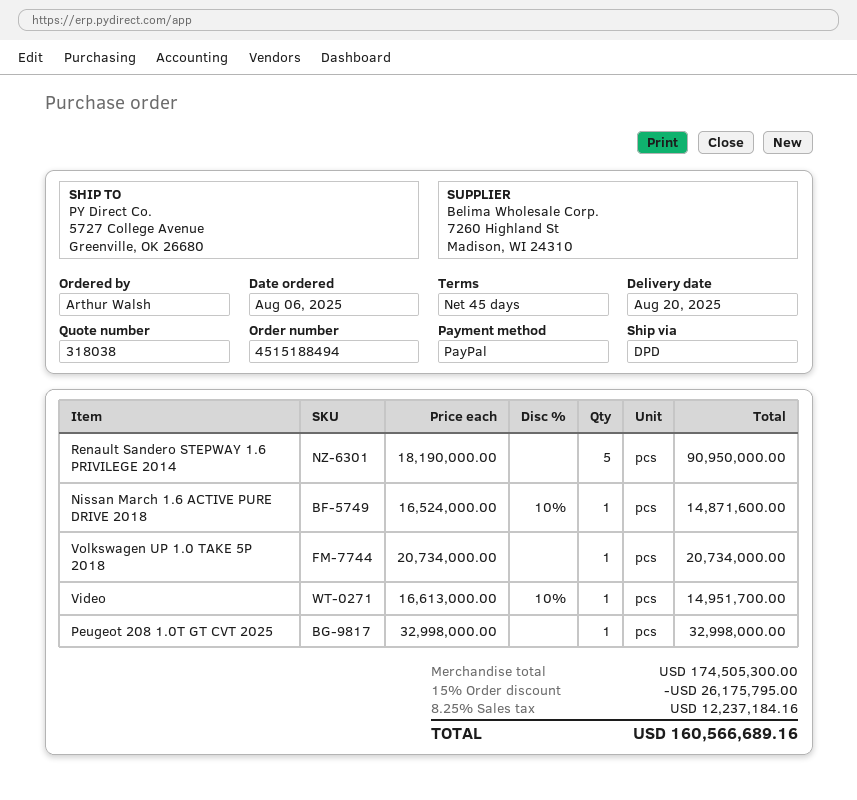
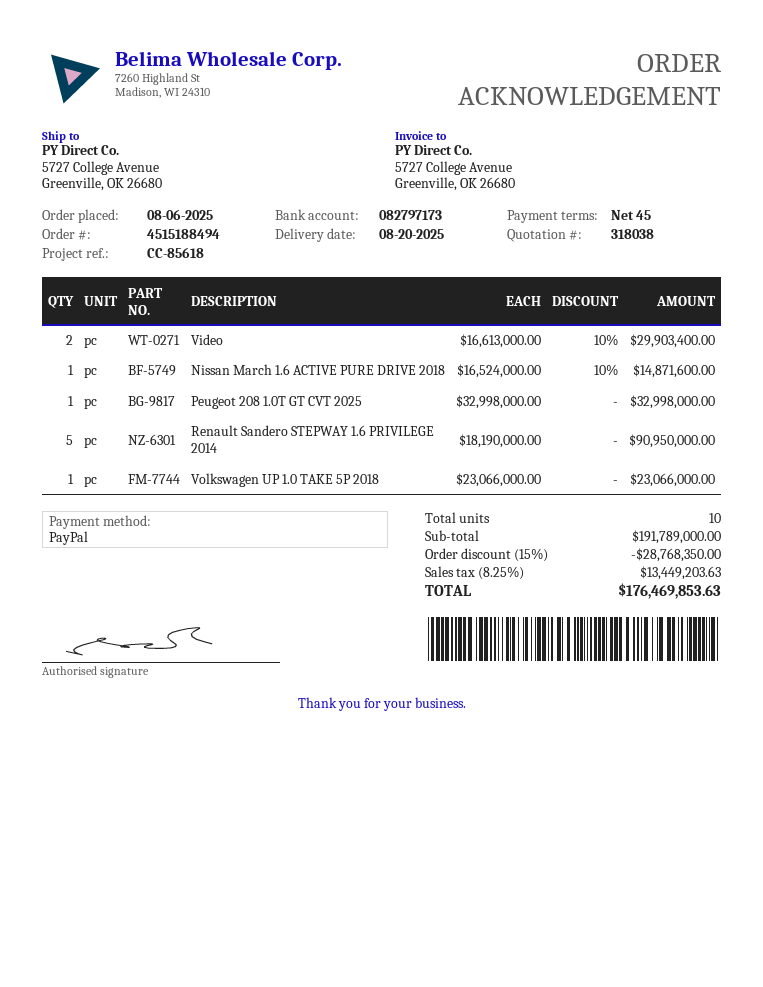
Volkswagen UP 1.0 TAKE 5P 2018: 1 x 20734000.00 = 20734000.00 -> 1 x 23066000.00 = 23066000.00
Video: 1 x 16613000.00 - 10% = 14951700.00 -> 2 x 16613000.00 - 10% = 29903400.00
subtotal: 174505300.00 -> 191789000.00
discount: 15% = 26175795.00 -> 15% = 28768350.00
tax: 8.25% = 12237184.16 -> 8.25% = 13449203.63
total: 160566689.16 -> 176469853.63

